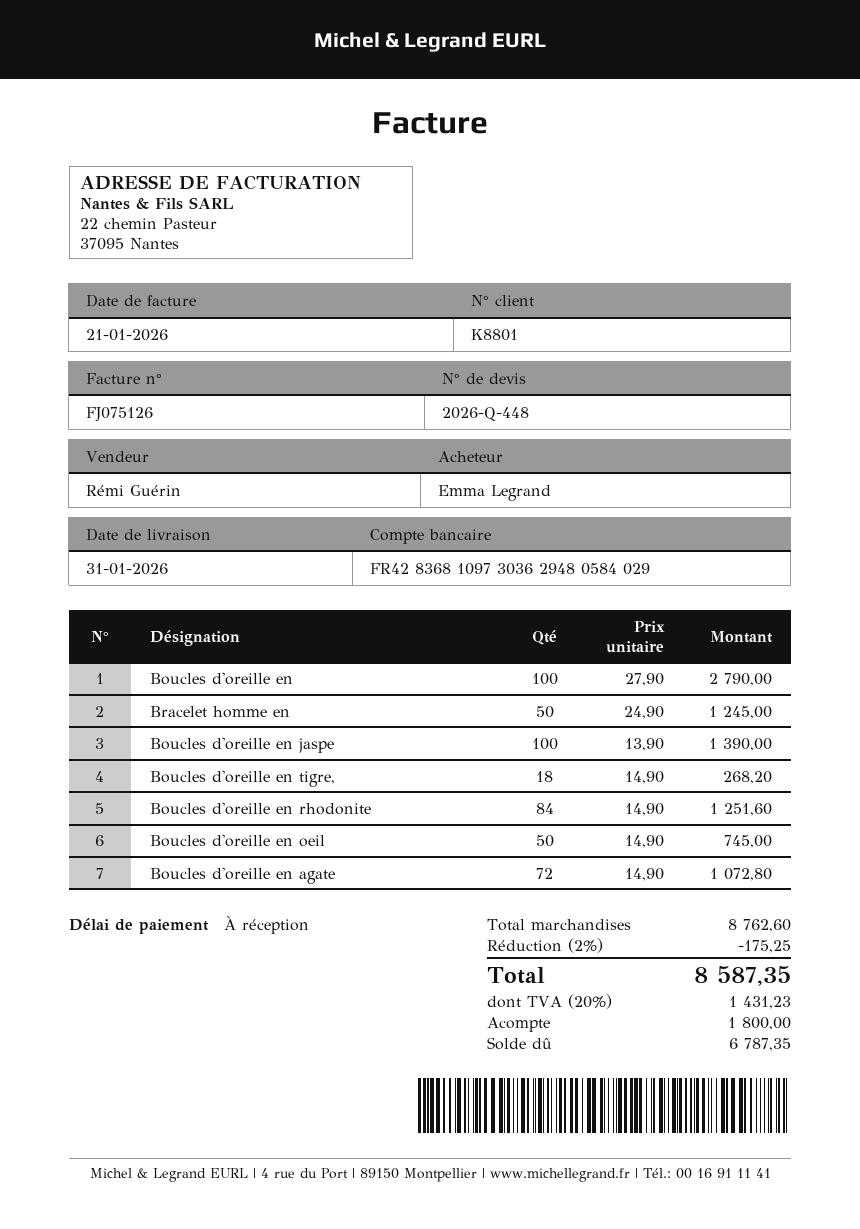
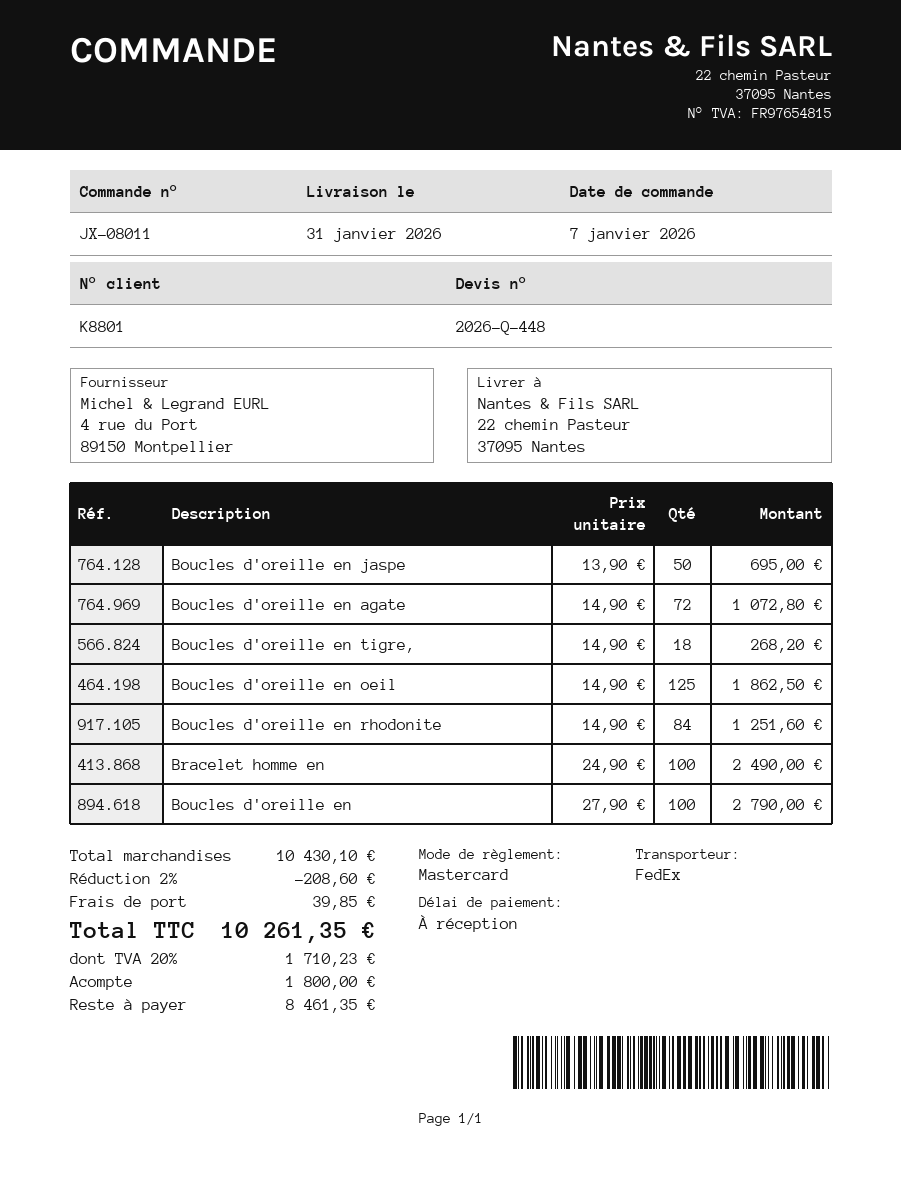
Bracelet homme en: 50 x 24.90 = 1245.00 -> 100 x 24.90 = 2490.00
Boucles d'oreille en jaspe: 100 x 13.90 = 1390.00 -> 50 x 13.90 = 695.00
Boucles d'oreille en oeil: 50 x 14.90 = 745.00 -> 125 x 14.90 = 1862.50
subtotal: 8762.60 -> 10430.10
discount: 2% = 175.25 -> 2% = 208.60
shipping: none -> 39.85
tax: 20% = 1431.23 -> 20% = 1710.23
total: 8587.35 -> 10261.35
balance: 6787.35 -> 8461.35

